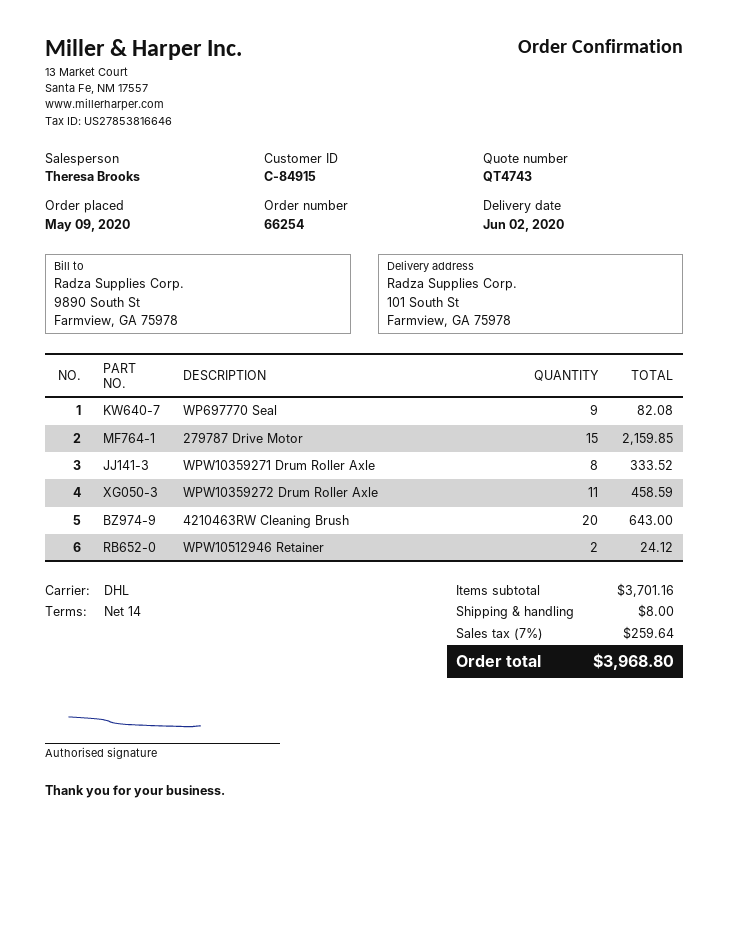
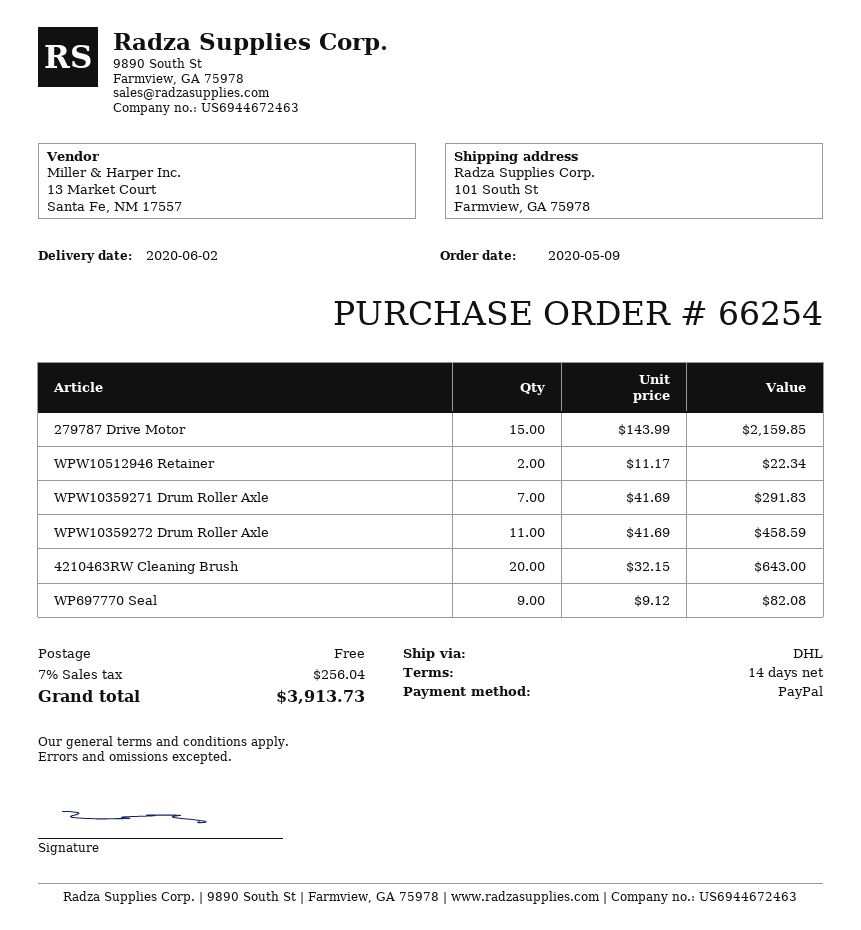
WPW10359271 Drum Roller Axle: 8 for 333.52 -> 7 for 291.83
WPW10512946 Retainer: 2 for 24.12 -> 2 for 22.34
shipping: 8.00 -> 0.00
tax: 7% = 259.64 -> 7% = 256.04
total: 3968.80 -> 3913.73

